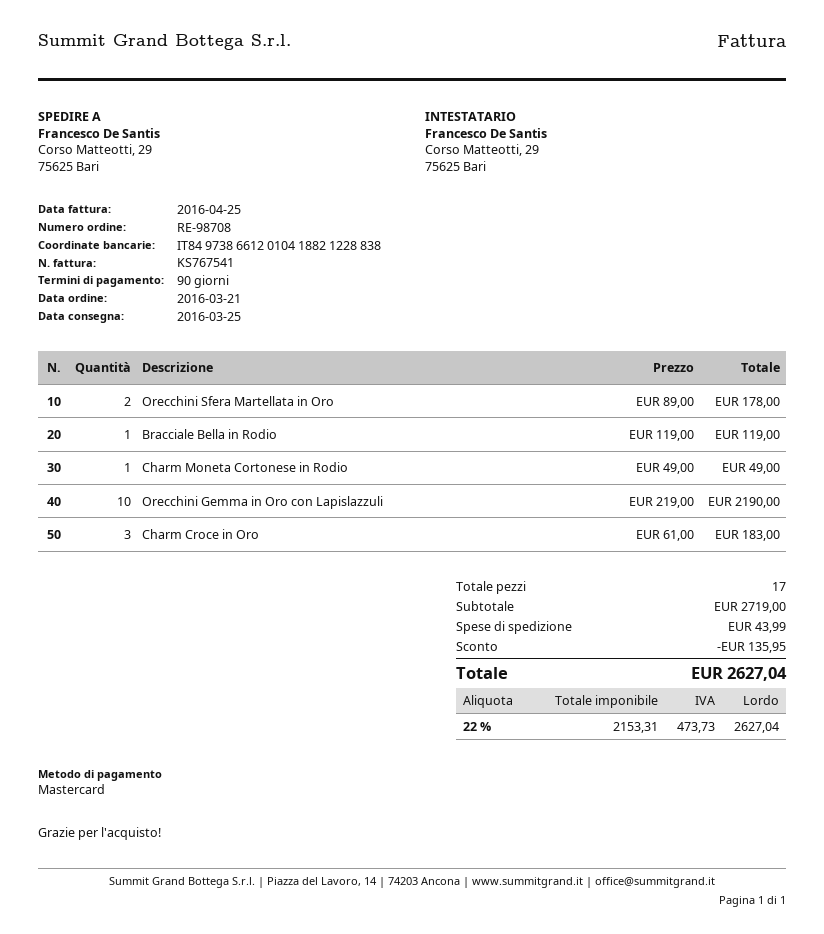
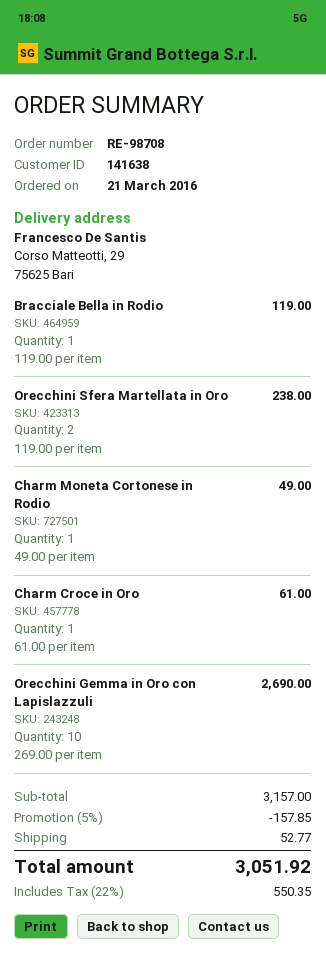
Orecchini Sfera Martellata in Oro: 2 x 89.00 = 178.00 -> 2 x 119.00 = 238.00
Orecchini Gemma in Oro con Lapislazzuli: 10 x 219.00 = 2190.00 -> 10 x 269.00 = 2690.00
Charm Croce in Oro: 3 x 61.00 = 183.00 -> 1 x 61.00 = 61.00
subtotal: 2719.00 -> 3157.00
discount: 135.95 -> 157.85
shipping: 43.99 -> 52.77
tax: 22% = 473.73 -> 22% = 550.35
total: 2627.04 -> 3051.92

